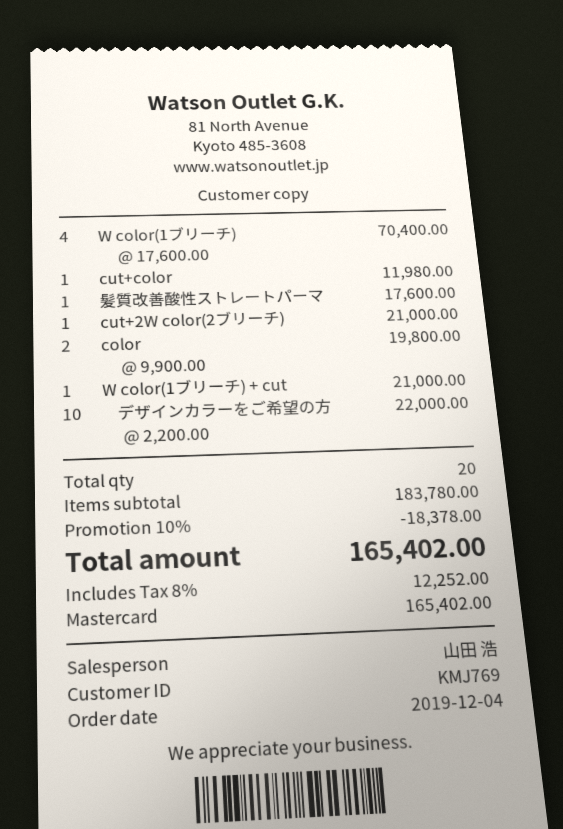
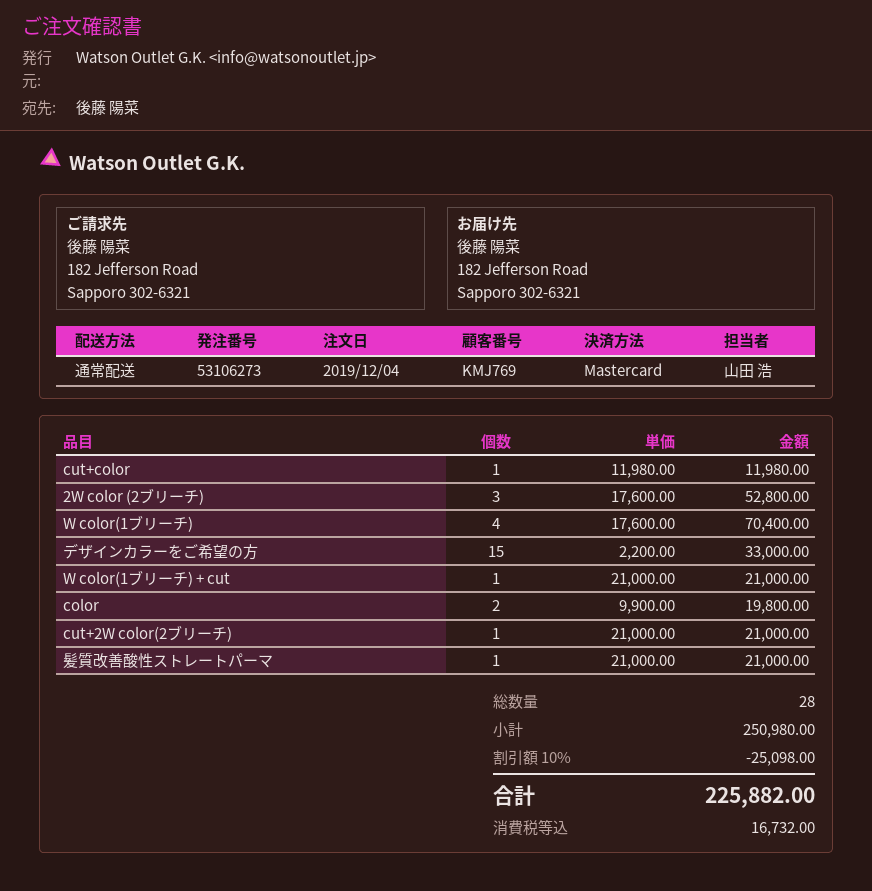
髪質改善酸性ストレートパーマ: 1 x 17600.00 = 17600.00 -> 1 x 21000.00 = 21000.00
デザインカラーをご希望の方: 10 x 2200.00 = 22000.00 -> 15 x 2200.00 = 33000.00
2W color (2ブリーチ): none -> 3 x 17600.00 = 52800.00
total quantity: 20 -> 28
subtotal: 183780.00 -> 250980.00
discount: 10% = 18378.00 -> 10% = 25098.00
tax: 12252.00 -> 16732.00
total: 165402.00 -> 225882.00

